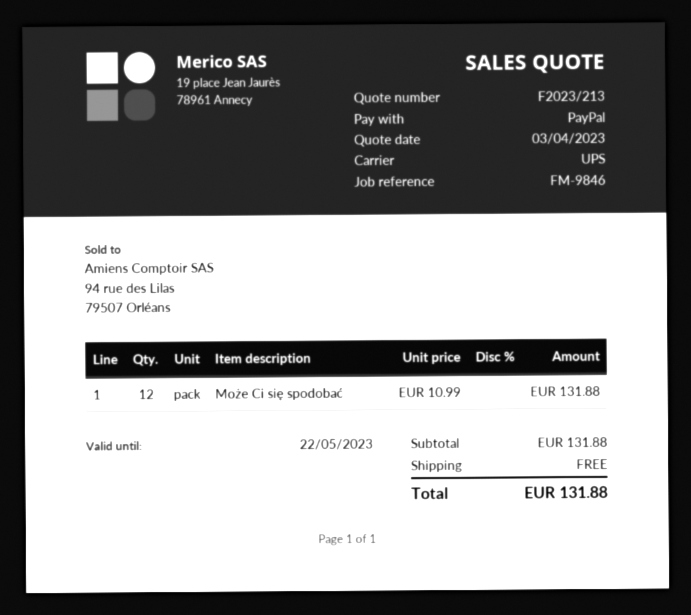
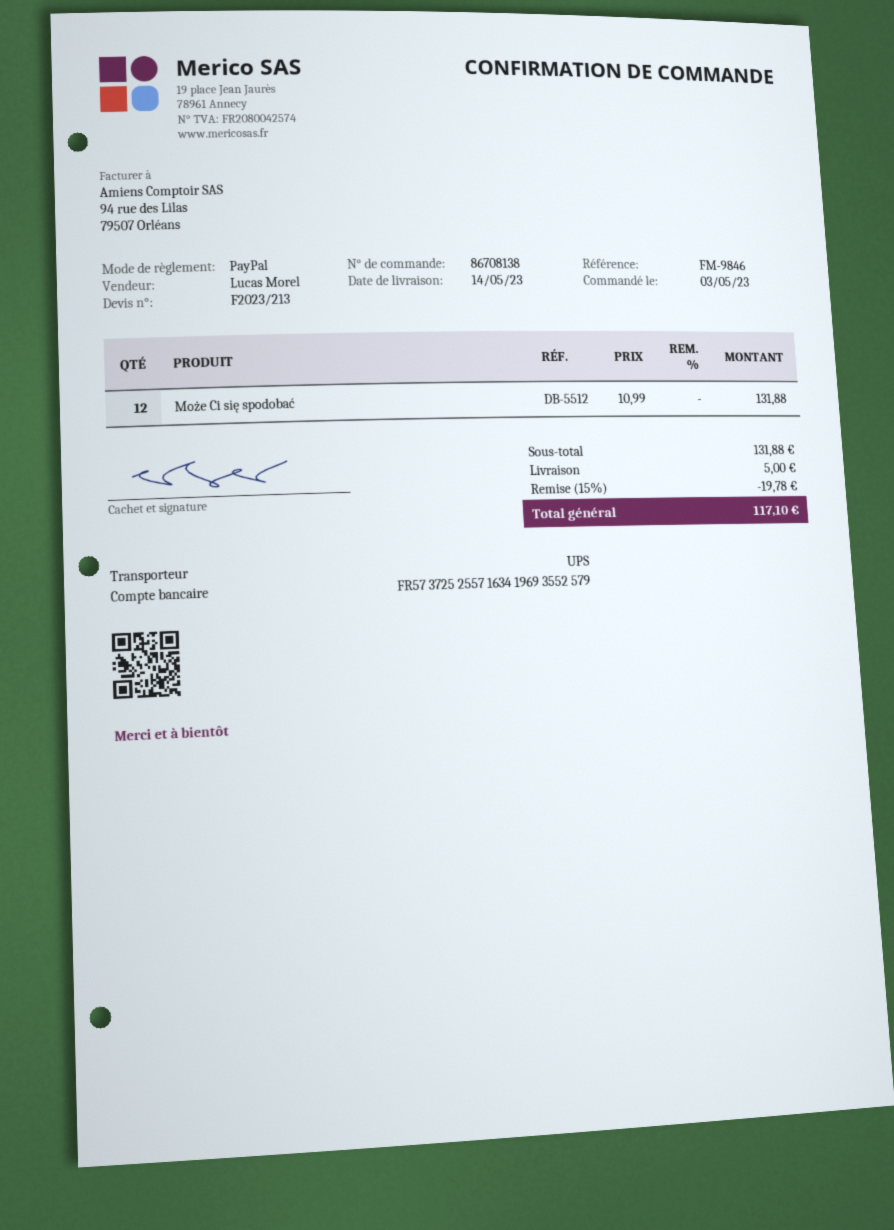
discount: none -> 15% = 19.78
shipping: 0.00 -> 5.00
total: 131.88 -> 117.10

